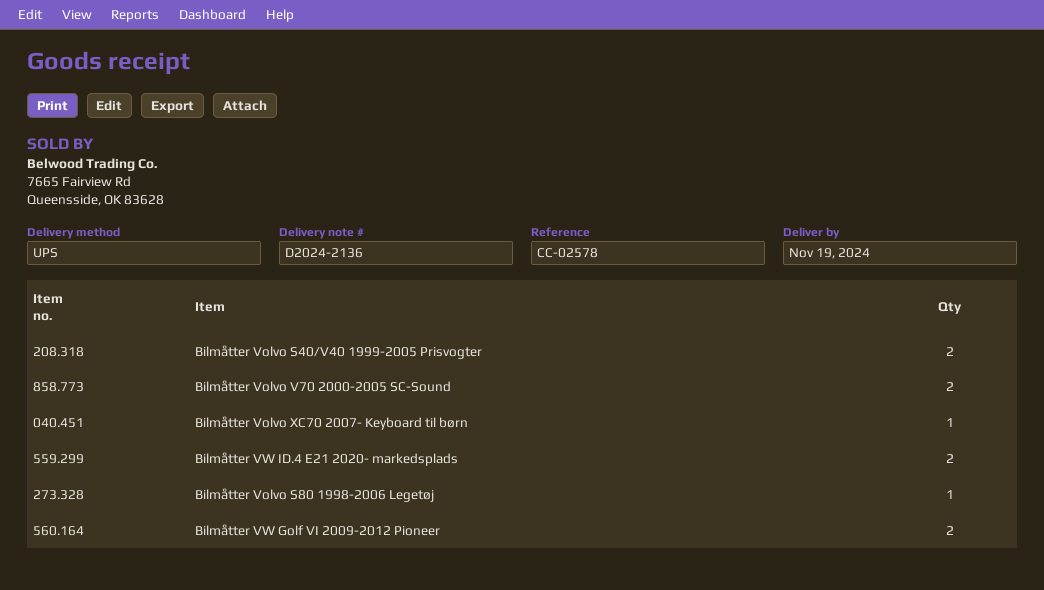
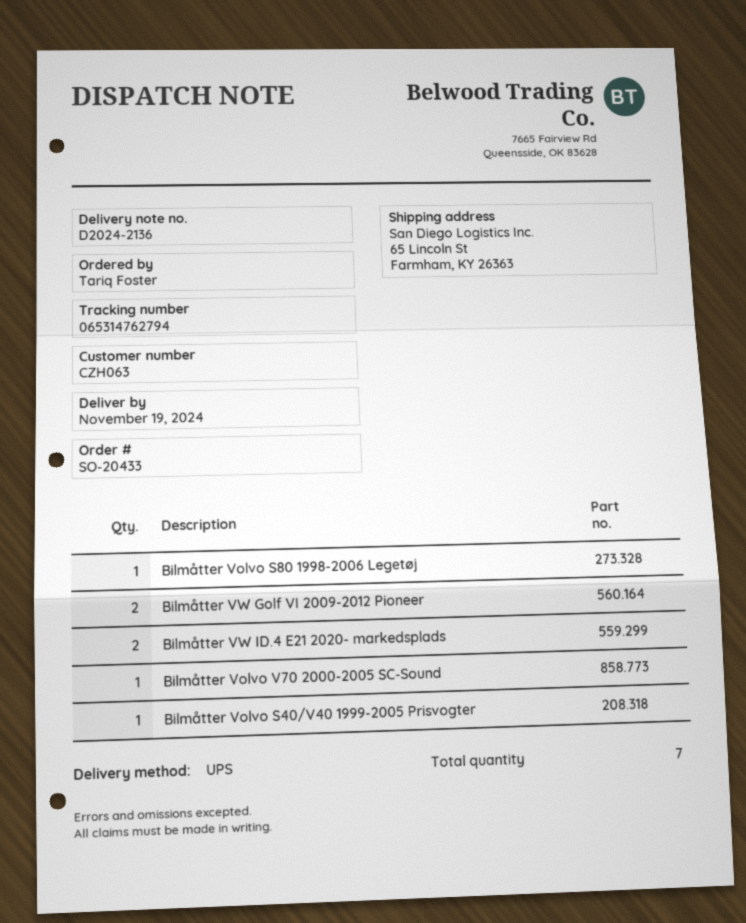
Bilmåtter Volvo S40/V40 1999-2005 Prisvogter: 2 -> 1
Bilmåtter Volvo V70 2000-2005 SC-Sound: 2 -> 1
Bilmåtter Volvo XC70 2007- Keyboard til børn: 1 -> none

